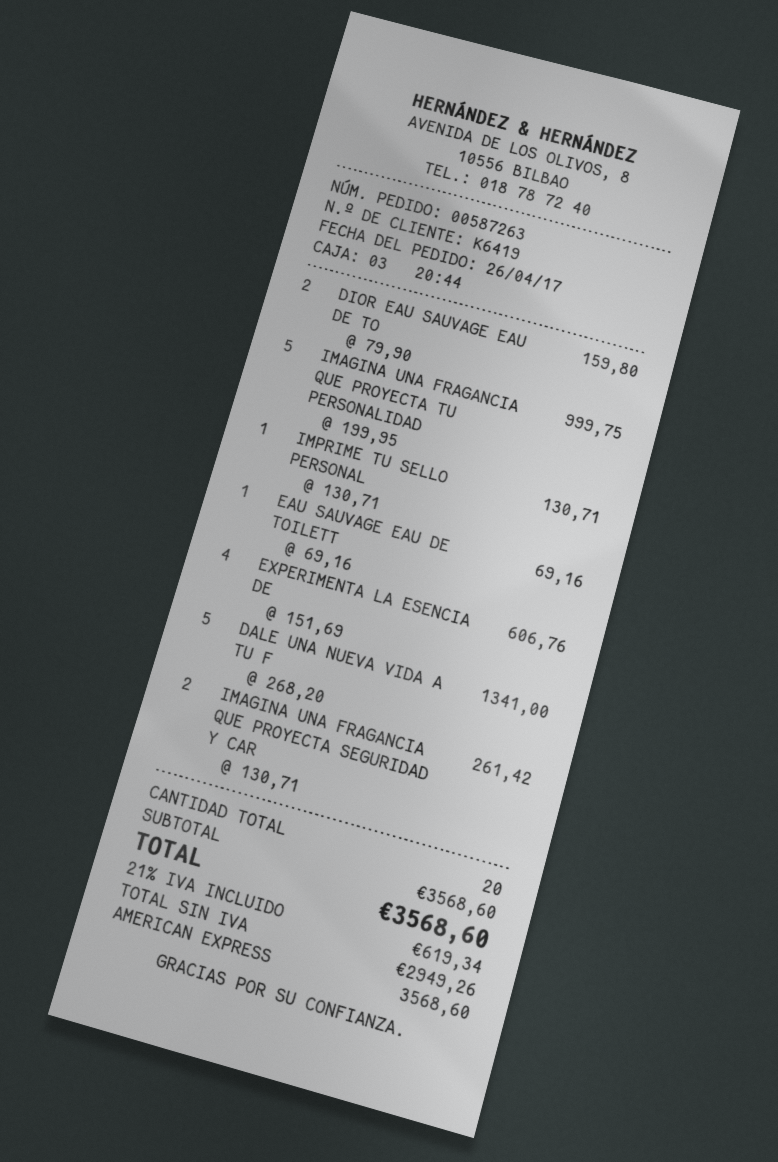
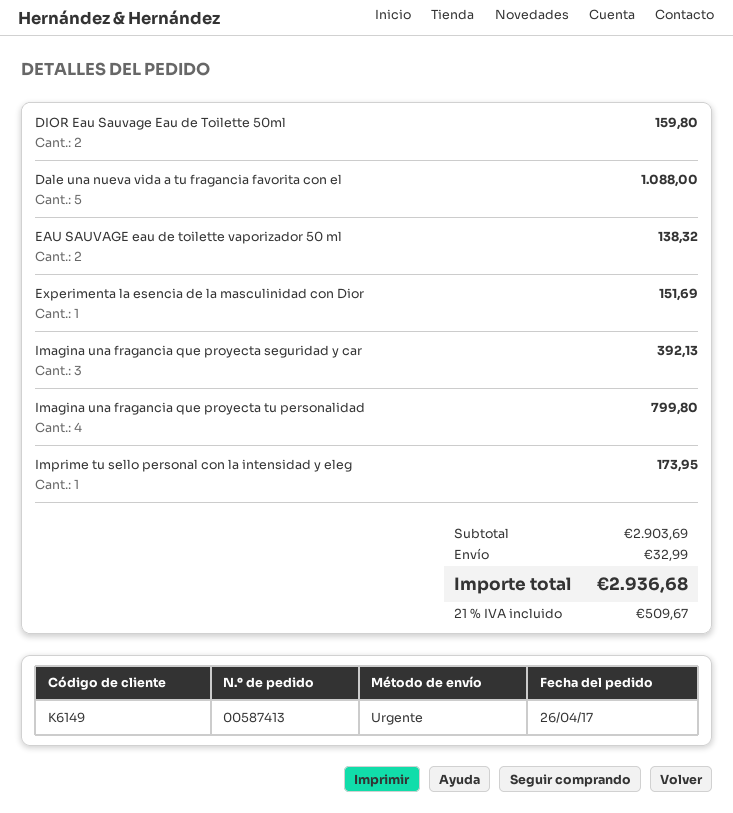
order number: 00587263 -> 00587413
customer number: K6419 -> K6149
IMAGINA UNA FRAGANCIA QUE PROYECTA TU PERSONALIDAD: 5 for 999.75 -> 4 for 799.80
IMPRIME TU SELLO PERSONAL: 1 for 130.71 -> 1 for 173.95
EAU SAUVAGE EAU DE TOILETT: 1 for 69.16 -> 2 for 138.32
EXPERIMENTA LA ESENCIA DE: 4 for 606.76 -> 1 for 151.69
DALE UNA NUEVA VIDA A TU F: 5 for 1341.00 -> 5 for 1088.00
IMAGINA UNA FRAGANCIA QUE PROYECTA SEGURIDAD Y CAR: 2 for 261.42 -> 3 for 392.13
subtotal: 3568.60 -> 2903.69
shipping: none -> 32.99
tax: 21% = 619.34 -> 21% = 509.67
total: 3568.60 -> 2936.68

